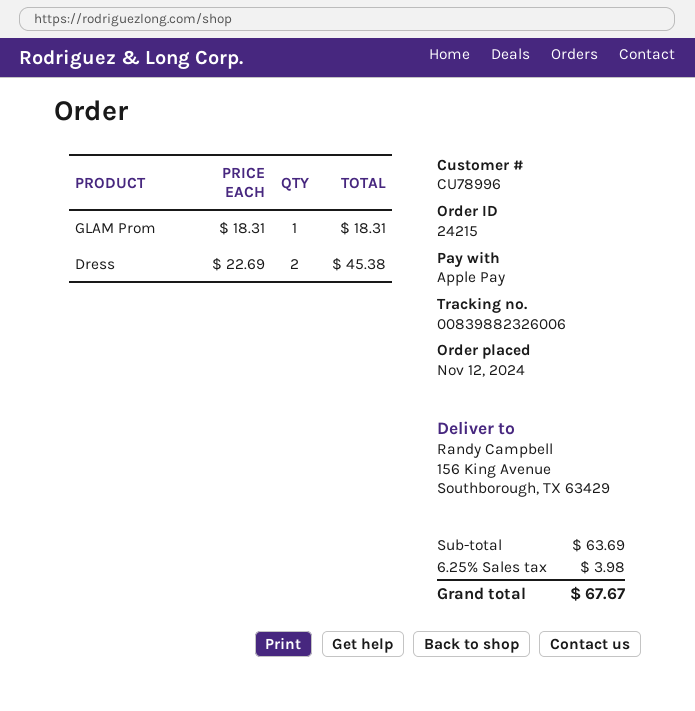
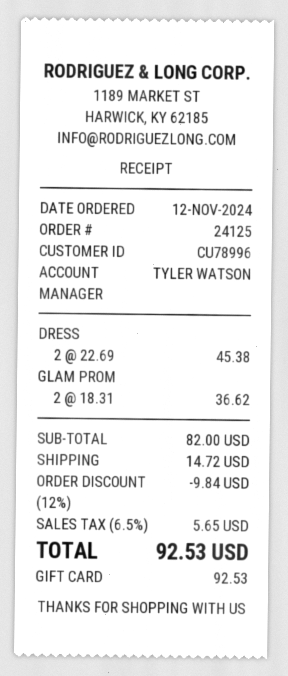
order number: 24215 -> 24125
payment method: Apple Pay -> gift card
GLAM Prom: 1 x 18.31 = 18.31 -> 2 x 18.31 = 36.62
subtotal: 63.69 -> 82.00
discount: none -> 12% = 9.84
shipping: none -> 14.72
tax: 6.25% = 3.98 -> 6.5% = 5.65
total: 67.67 -> 92.53

